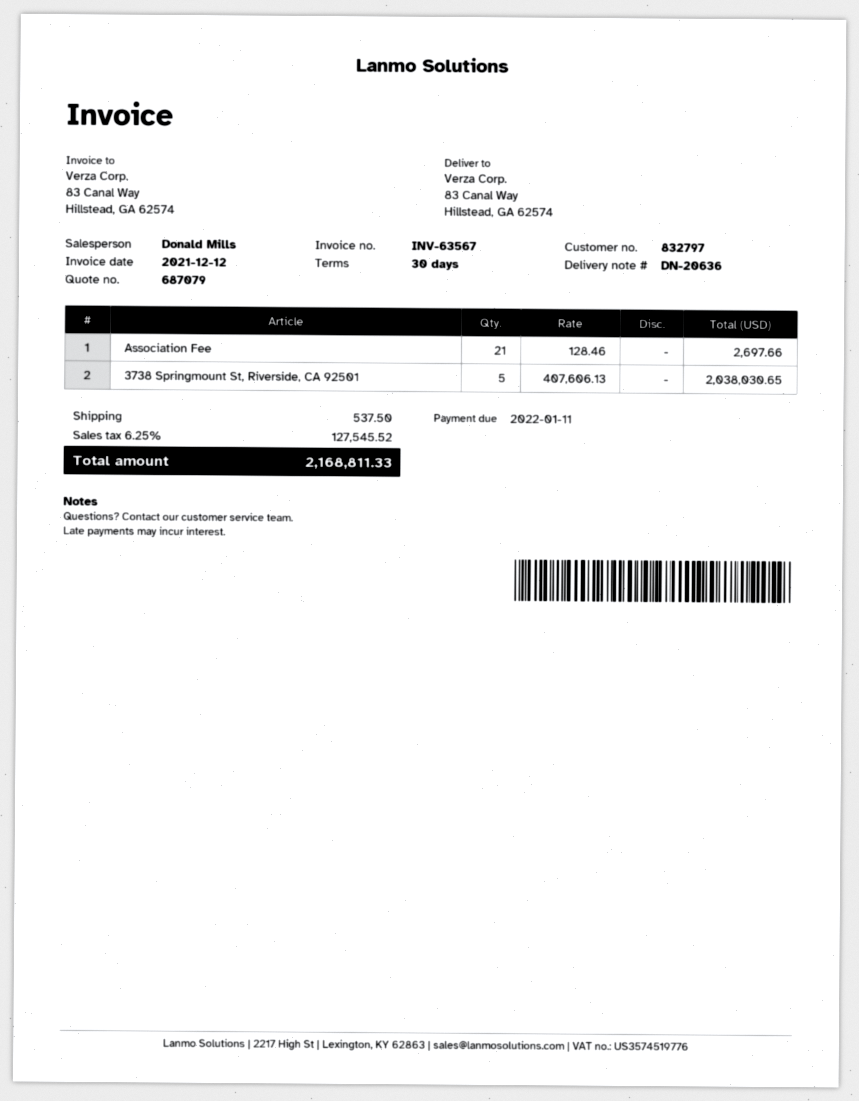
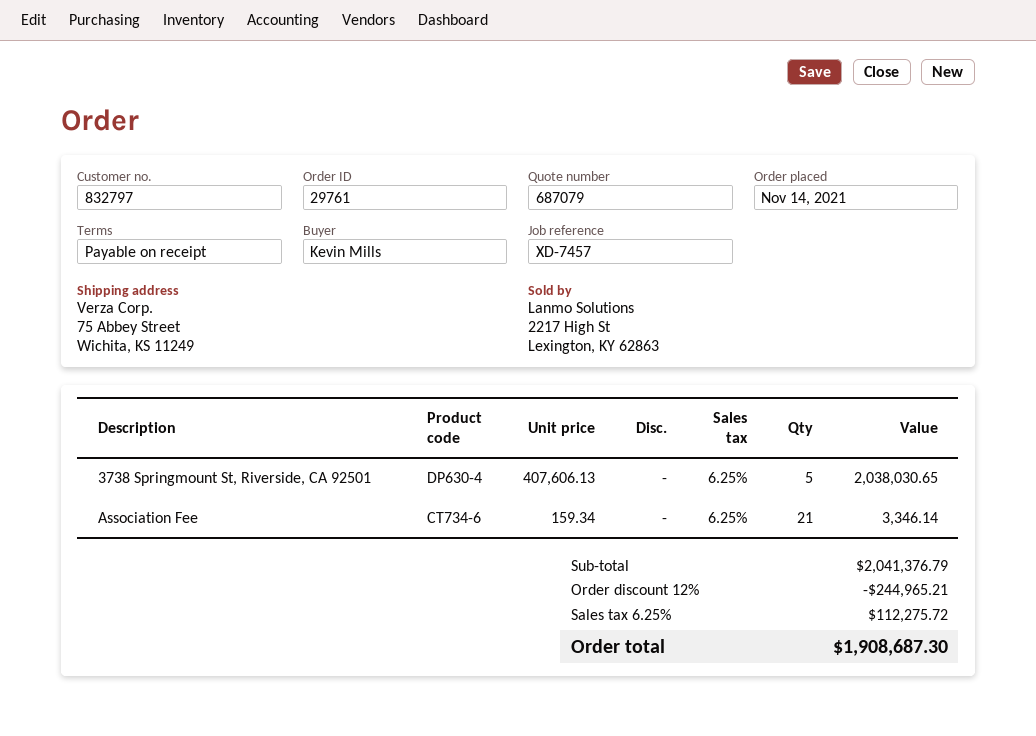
payment terms: 30 days -> on receipt
ship to: 83 Canal Way, Hillstead, GA 62574 -> 75 Abbey Street, Wichita, KS 11249
Association Fee: 21 x 128.46 = 2697.66 -> 21 x 159.34 = 3346.14
discount: none -> 12% = 244965.21
shipping: 537.50 -> none
tax: 6.25% = 127545.52 -> 6.25% = 112275.72
total: 2168811.33 -> 1908687.30

